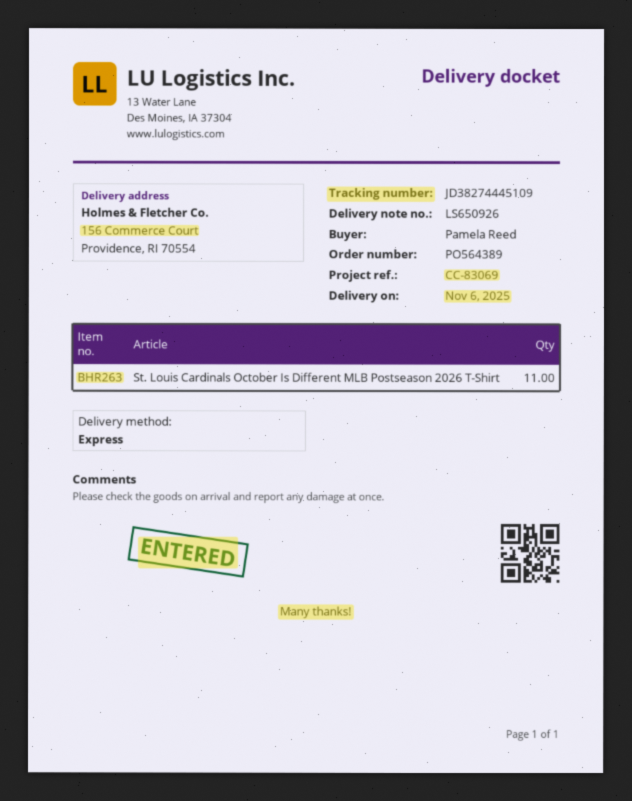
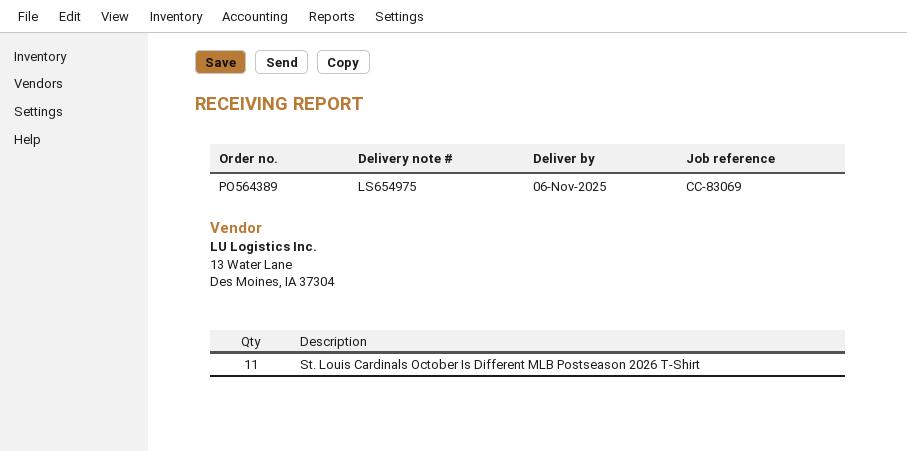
delivery note number: LS650926 -> LS654975

